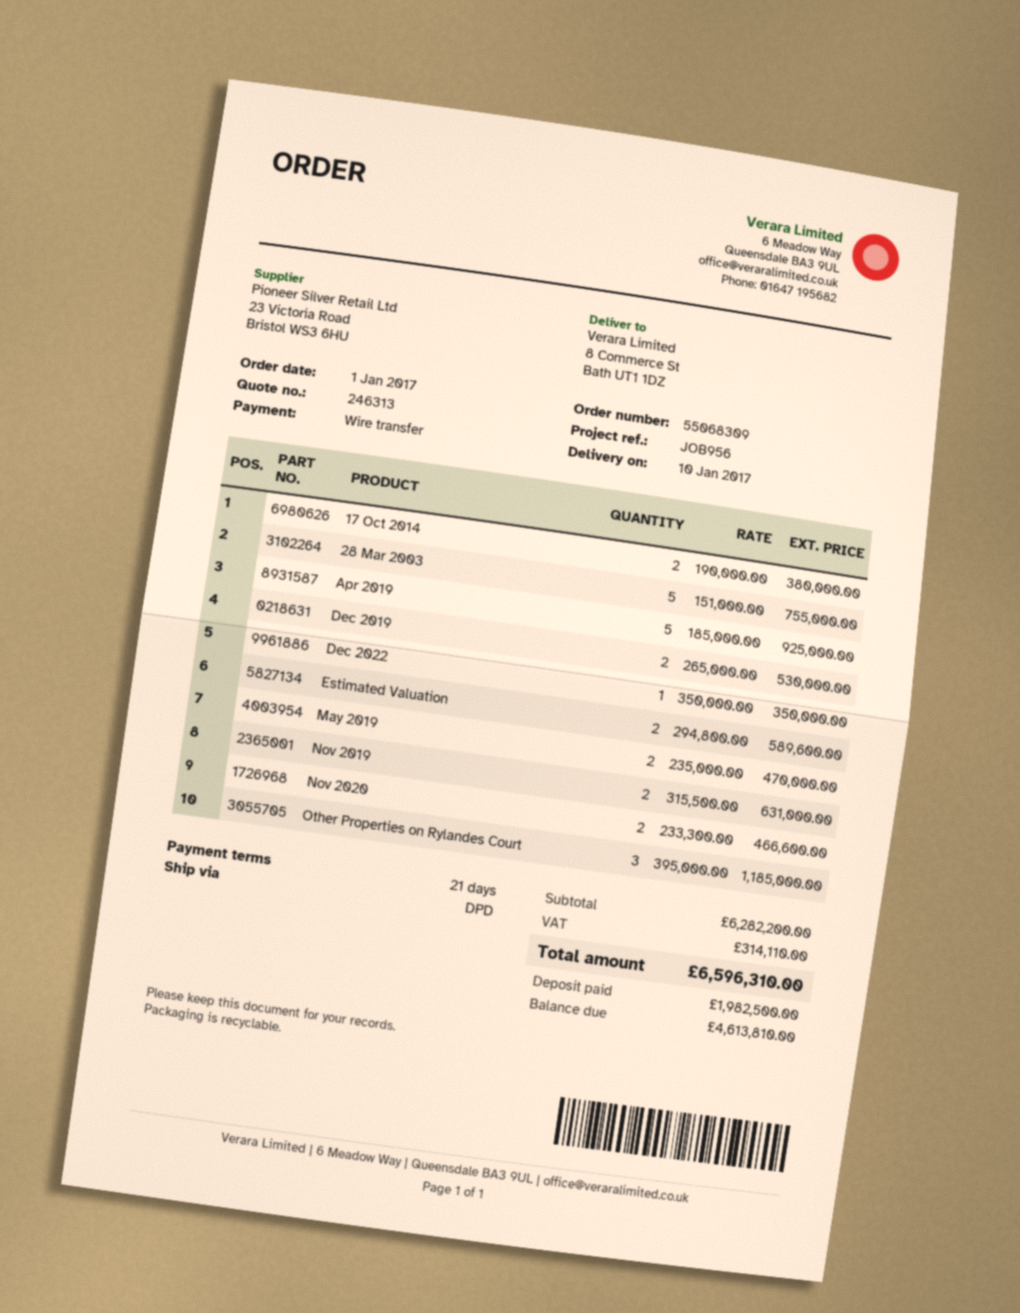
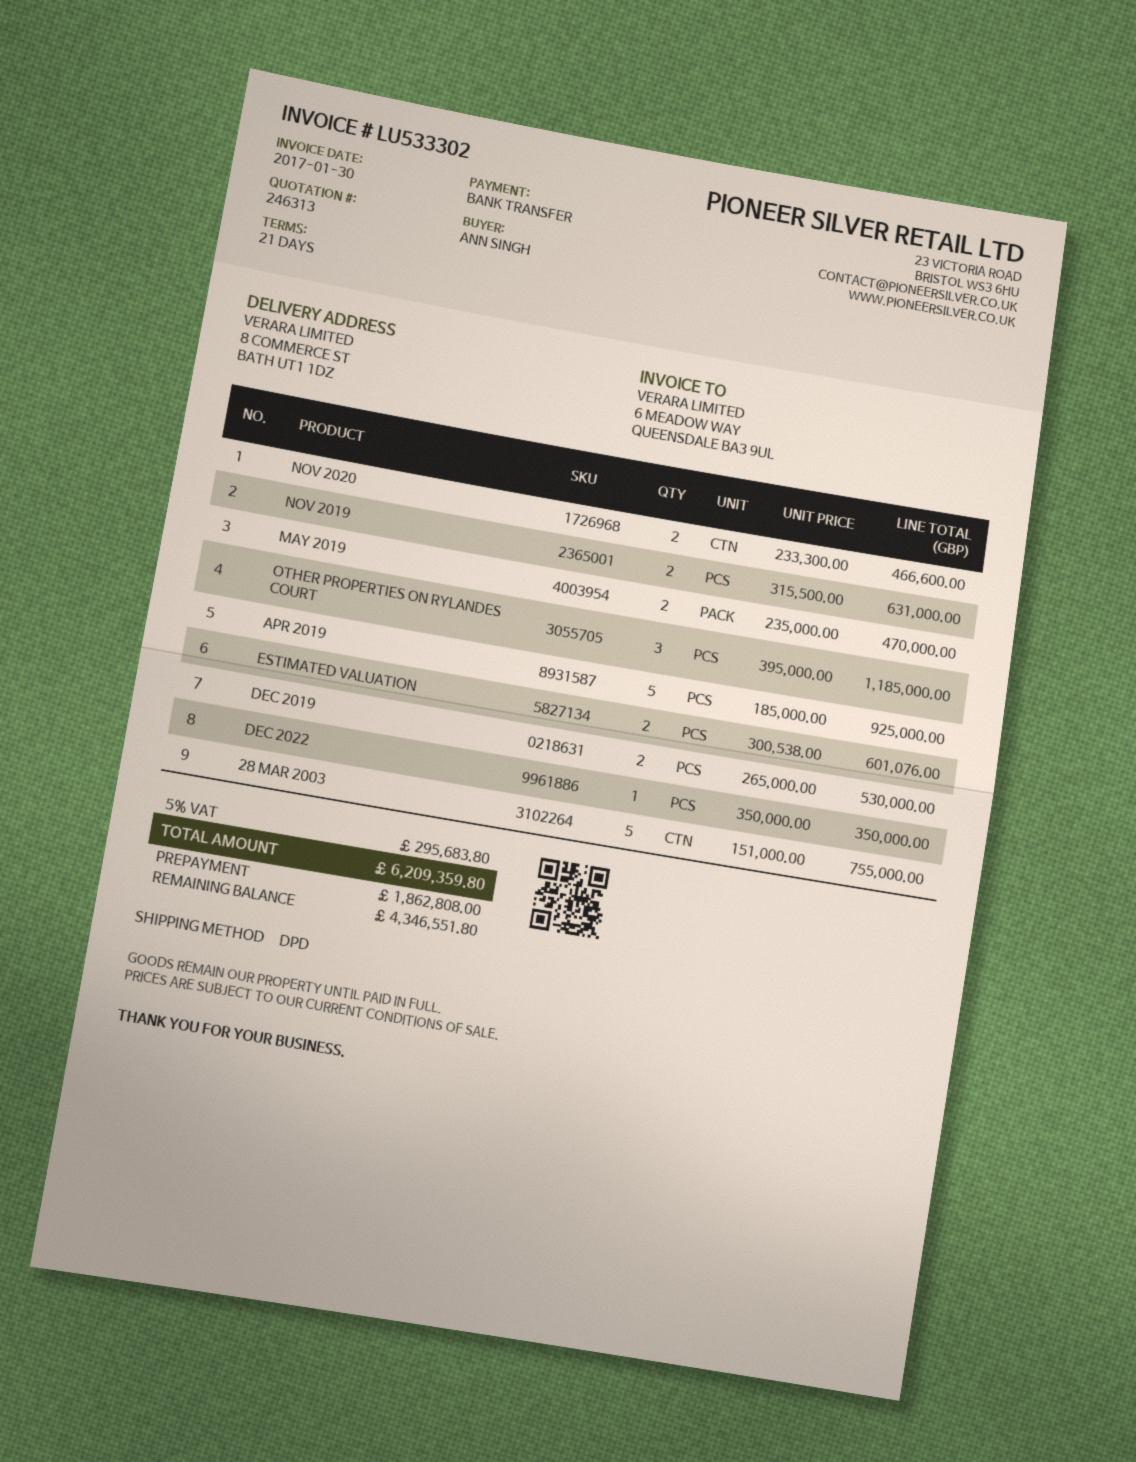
17 Oct 2014: 2 x 190000.00 = 380000.00 -> none
Estimated Valuation: 2 x 294800.00 = 589600.00 -> 2 x 300538.00 = 601076.00
tax: 314110.00 -> 295683.80
total: 6596310.00 -> 6209359.80
deposit: 1982500.00 -> 1862808.00
balance: 4613810.00 -> 4346551.80

